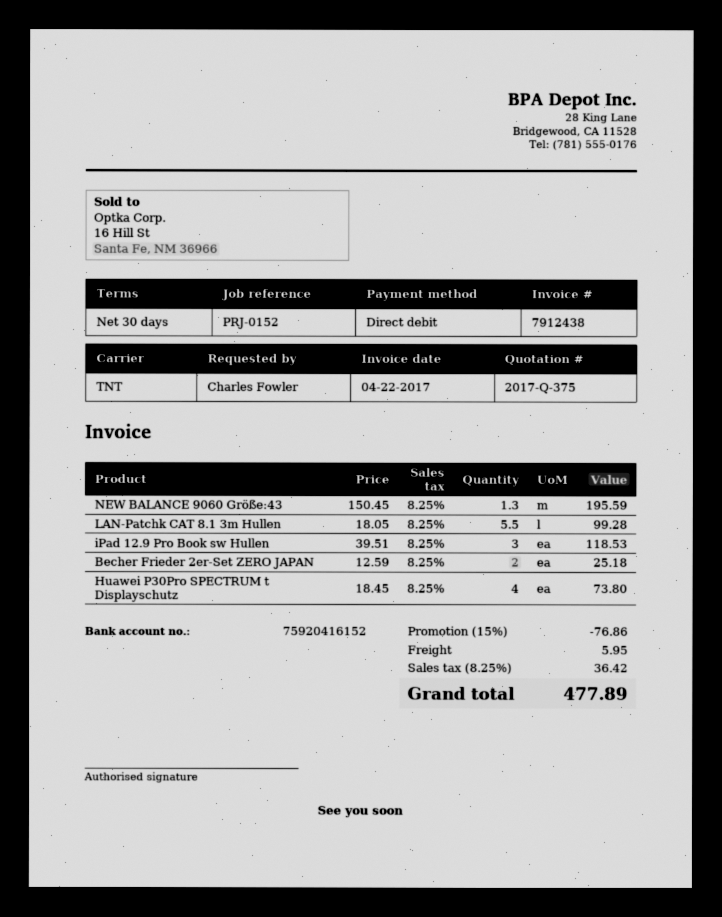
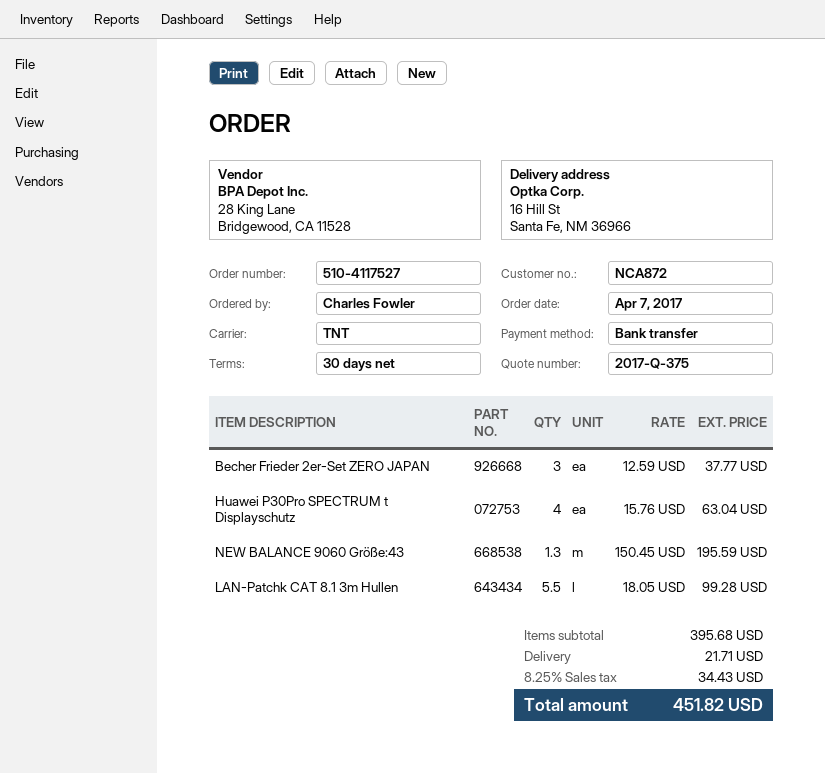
payment method: direct debit -> bank transfer
iPad 12.9 Pro Book sw Hullen: 3 x 39.51 = 118.53 -> none
Becher Frieder 2er-Set ZERO JAPAN: 2 x 12.59 = 25.18 -> 3 x 12.59 = 37.77
Huawei P30Pro SPECTRUM t Displayschutz: 4 x 18.45 = 73.80 -> 4 x 15.76 = 63.04
discount: 15% = 76.86 -> none
shipping: 5.95 -> 21.71
tax: 8.25% = 36.42 -> 8.25% = 34.43
total: 477.89 -> 451.82

